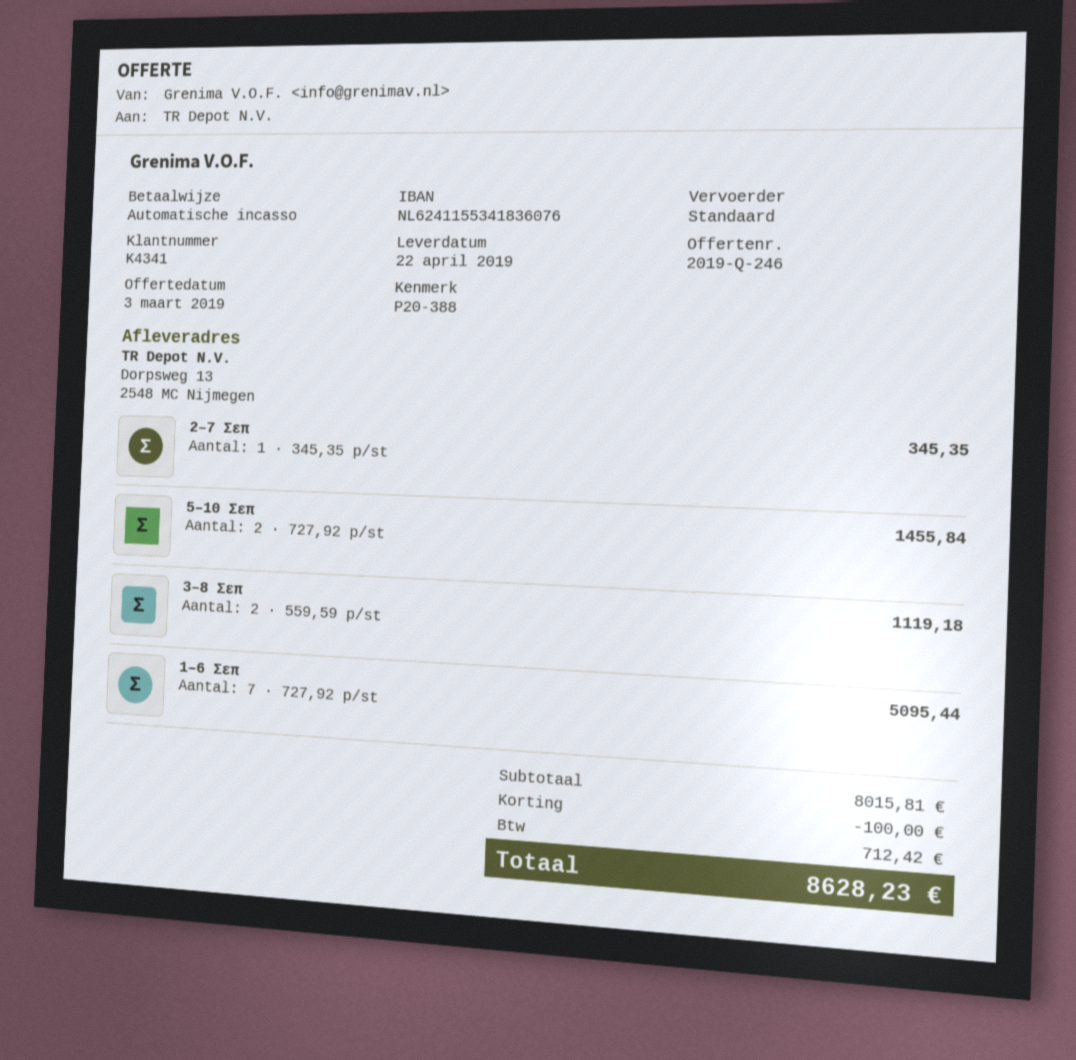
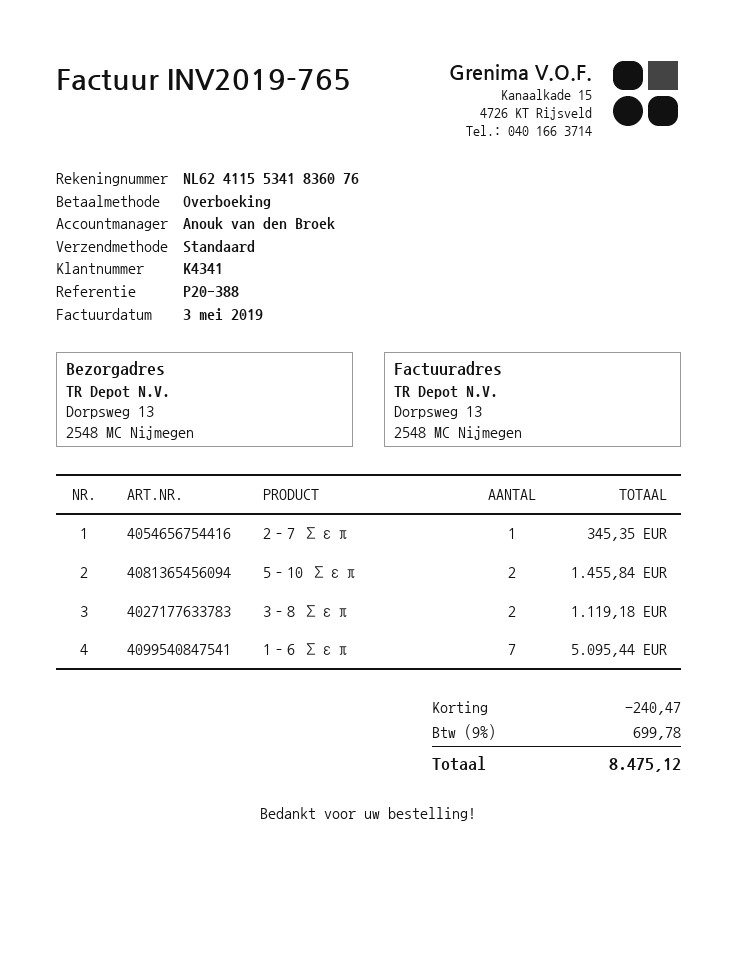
payment method: direct debit -> bank transfer
discount: 100.00 -> 240.47
tax: 712.42 -> 699.78
total: 8628.23 -> 8475.12

